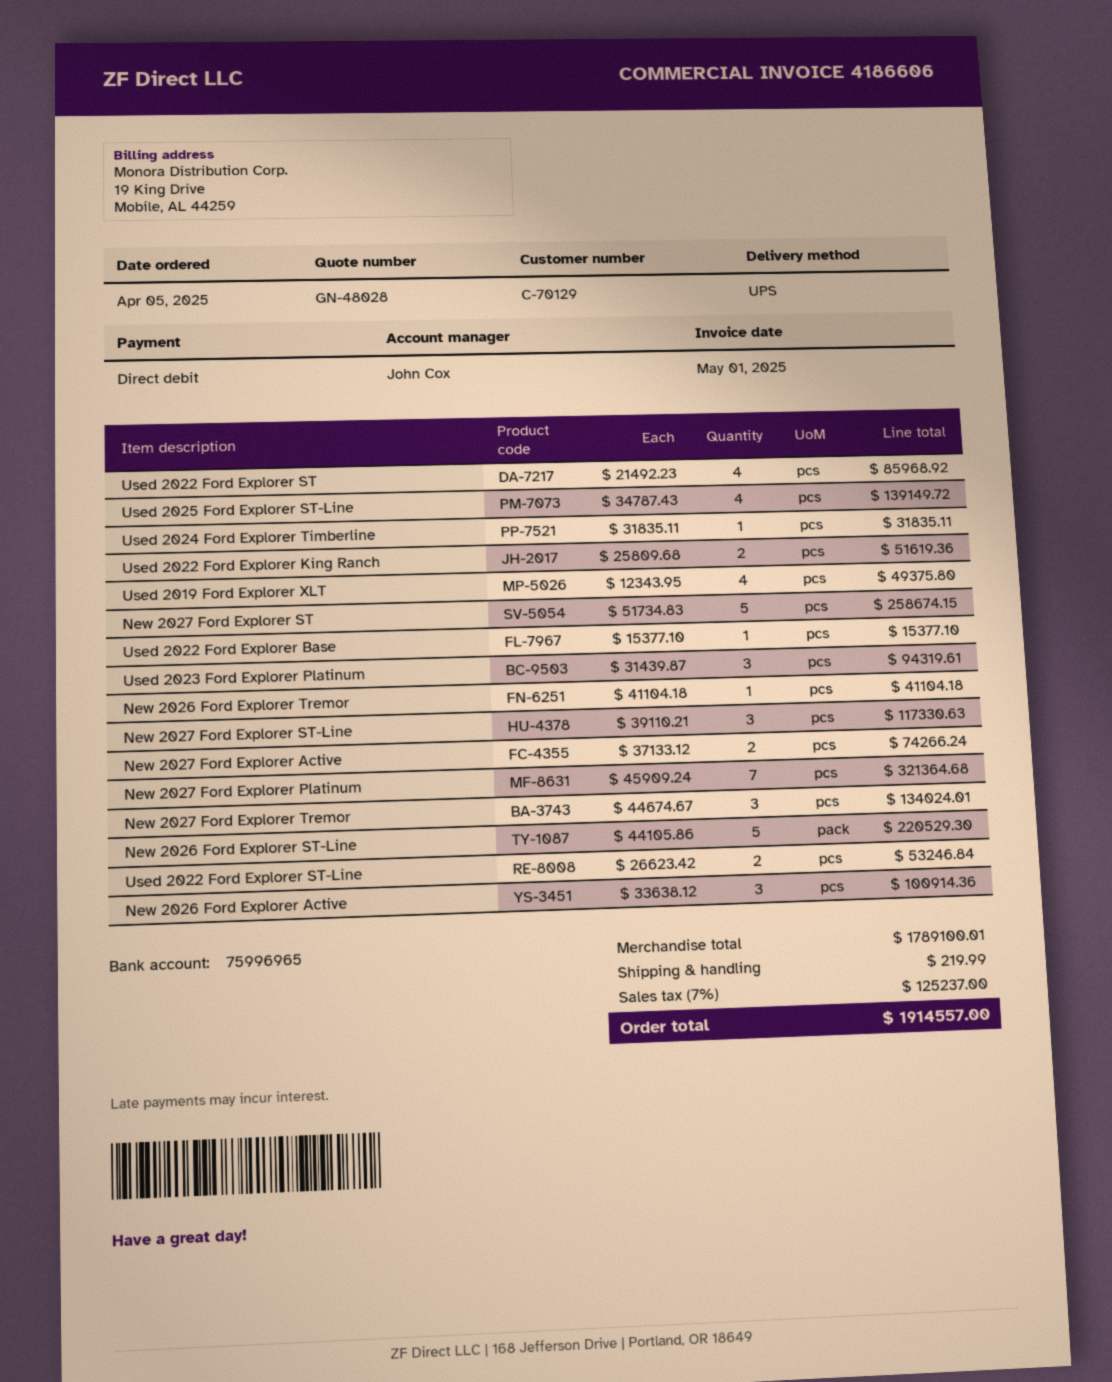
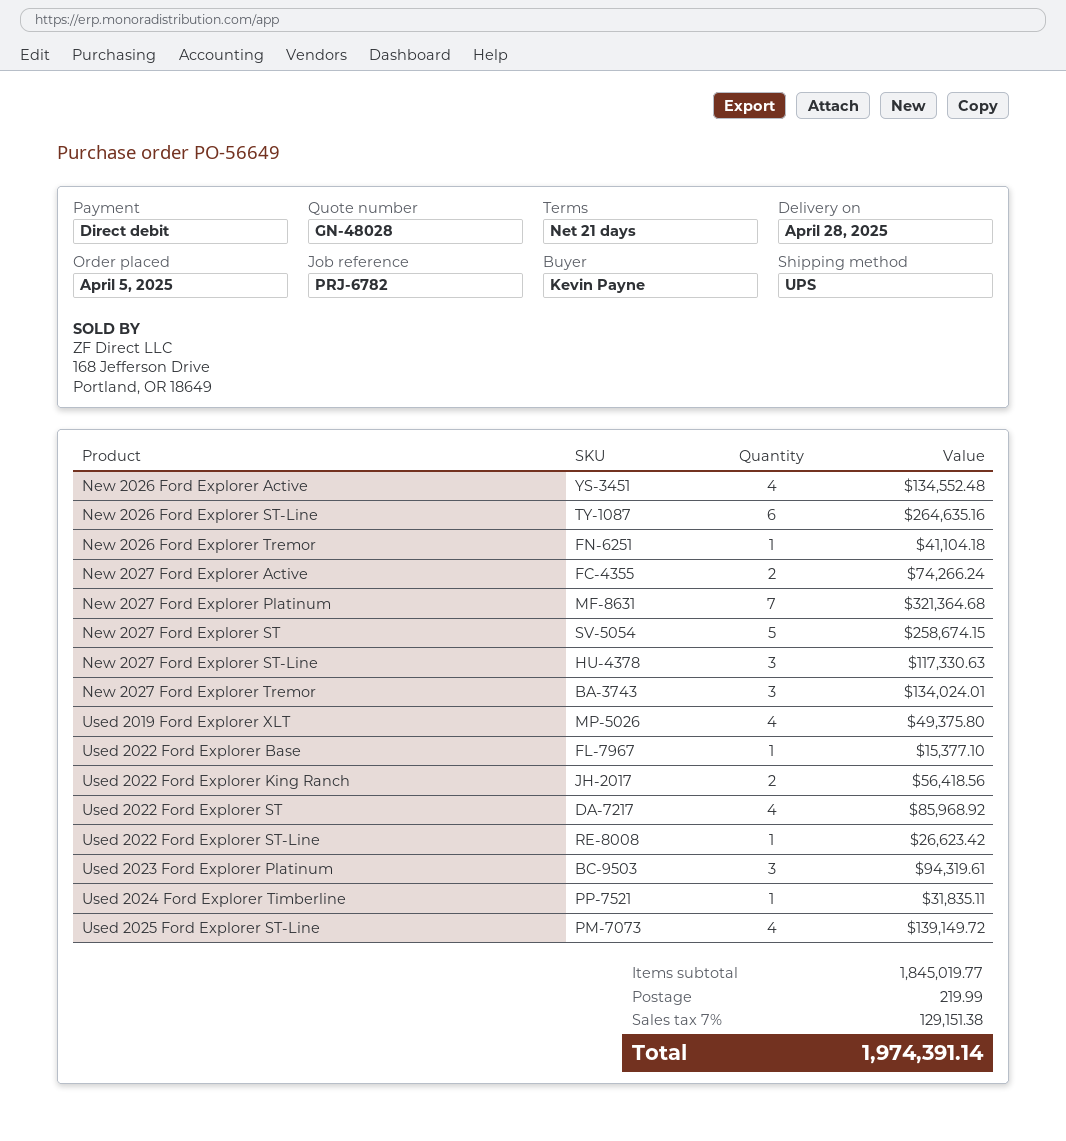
Used 2022 Ford Explorer King Ranch: 2 for 51619.36 -> 2 for 56418.56
New 2026 Ford Explorer ST-Line: 5 for 220529.30 -> 6 for 264635.16
Used 2022 Ford Explorer ST-Line: 2 for 53246.84 -> 1 for 26623.42
New 2026 Ford Explorer Active: 3 for 100914.36 -> 4 for 134552.48
subtotal: 1789100.01 -> 1845019.77
tax: 7% = 125237.00 -> 7% = 129151.38
total: 1914557.00 -> 1974391.14

